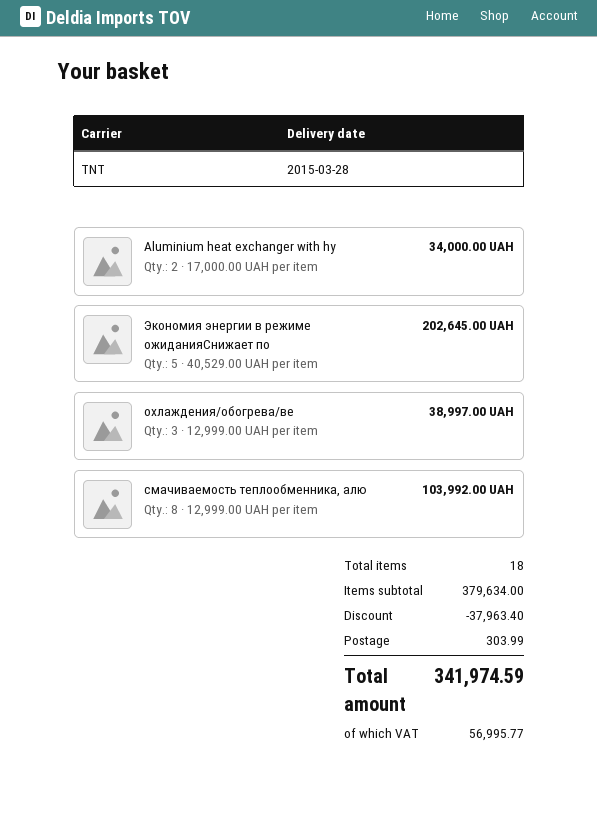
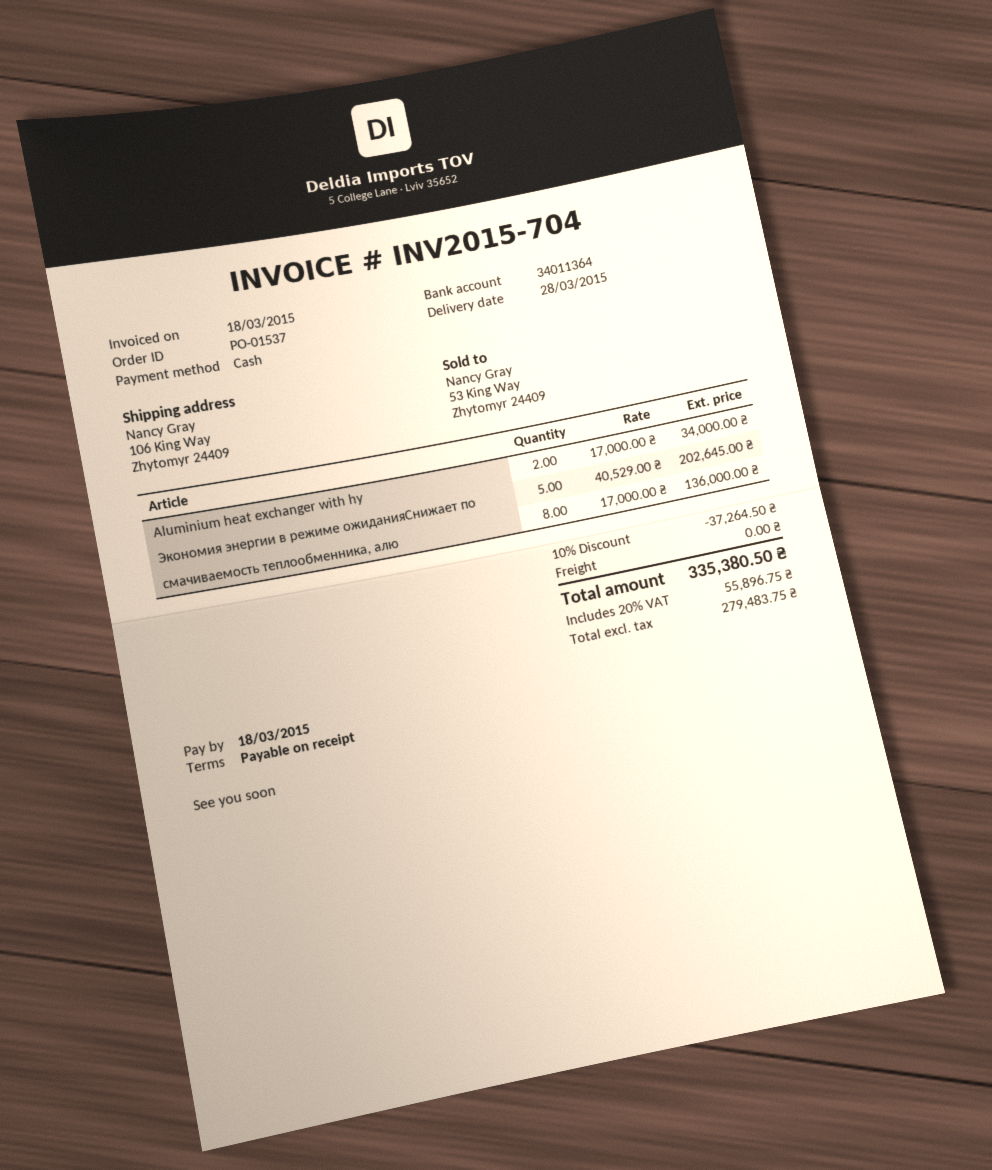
охлаждения/обогрева/ве: 3 x 12999.00 = 38997.00 -> none
смачиваемость теплообменника, алю: 8 x 12999.00 = 103992.00 -> 8 x 17000.00 = 136000.00
discount: 37963.40 -> 37264.50
shipping: 303.99 -> 0.00
tax: 56995.77 -> 55896.75
total: 341974.59 -> 335380.50

